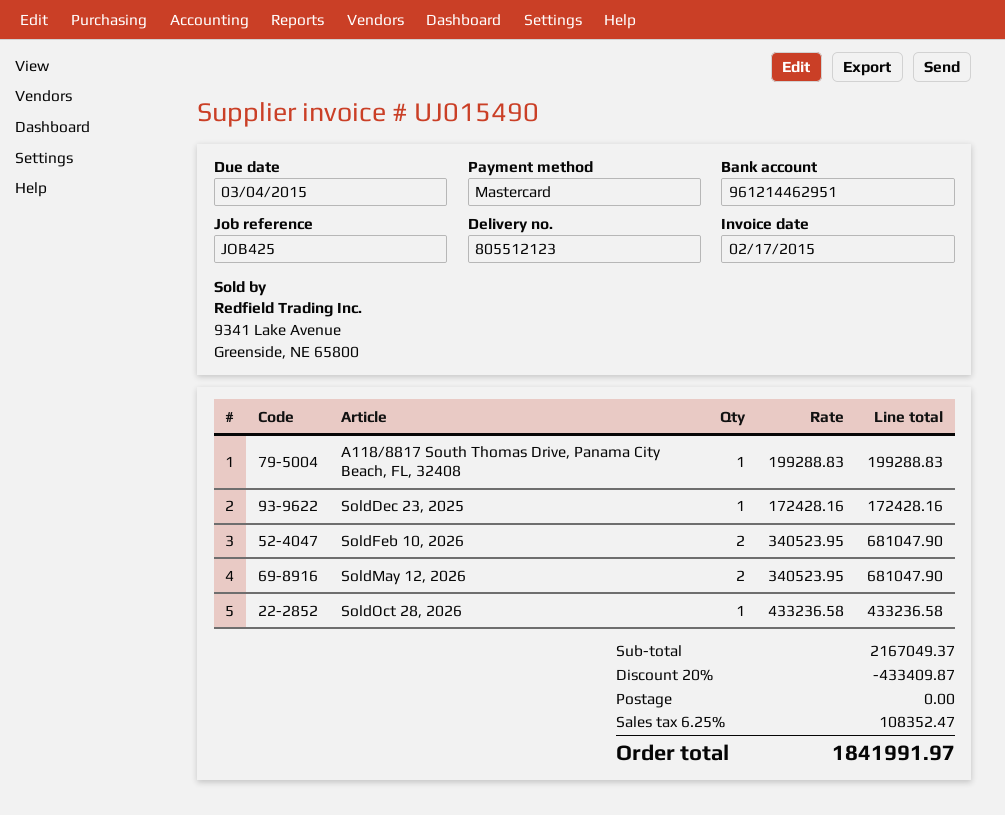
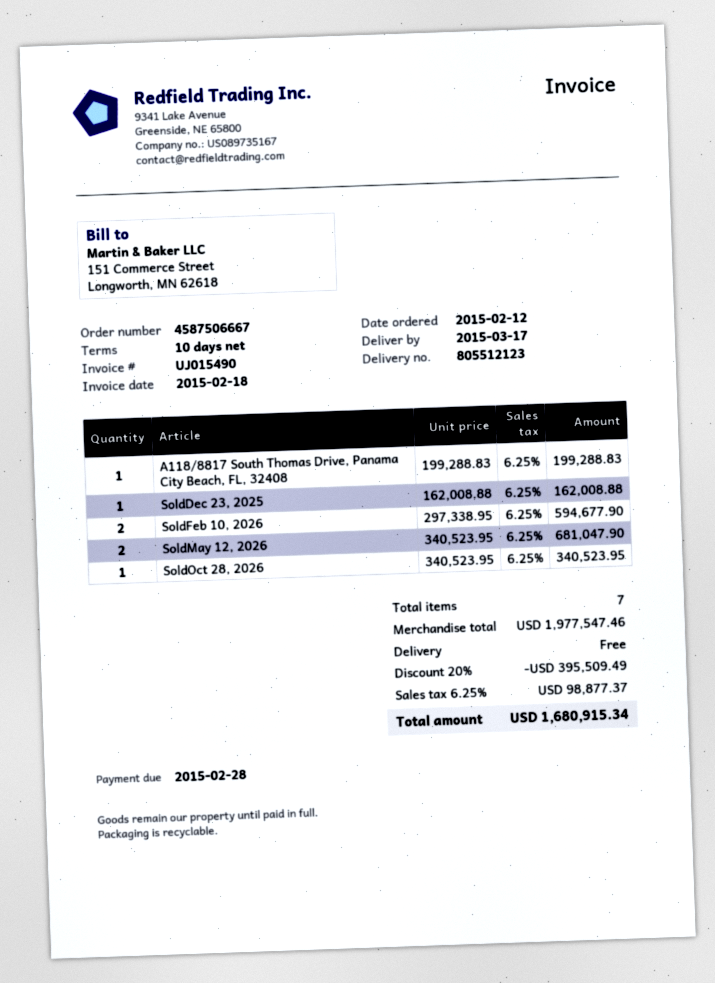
invoice date: 2015-02-17 -> 2015-02-18
due date: 2015-03-04 -> 2015-02-28
SoldDec 23, 2025: 1 x 172428.16 = 172428.16 -> 1 x 162008.88 = 162008.88
SoldFeb 10, 2026: 2 x 340523.95 = 681047.90 -> 2 x 297338.95 = 594677.90
SoldOct 28, 2026: 1 x 433236.58 = 433236.58 -> 1 x 340523.95 = 340523.95
subtotal: 2167049.37 -> 1977547.46
discount: 20% = 433409.87 -> 20% = 395509.49
tax: 6.25% = 108352.47 -> 6.25% = 98877.37
total: 1841991.97 -> 1680915.34

